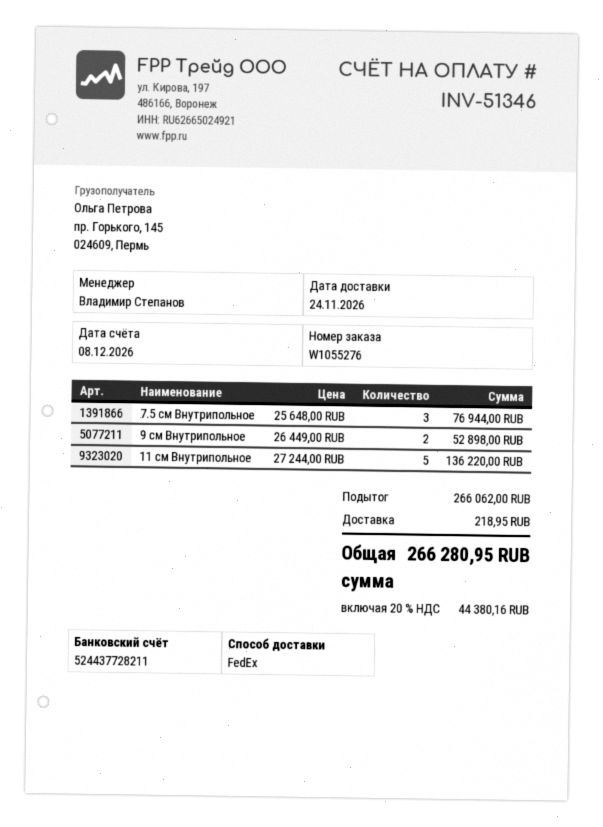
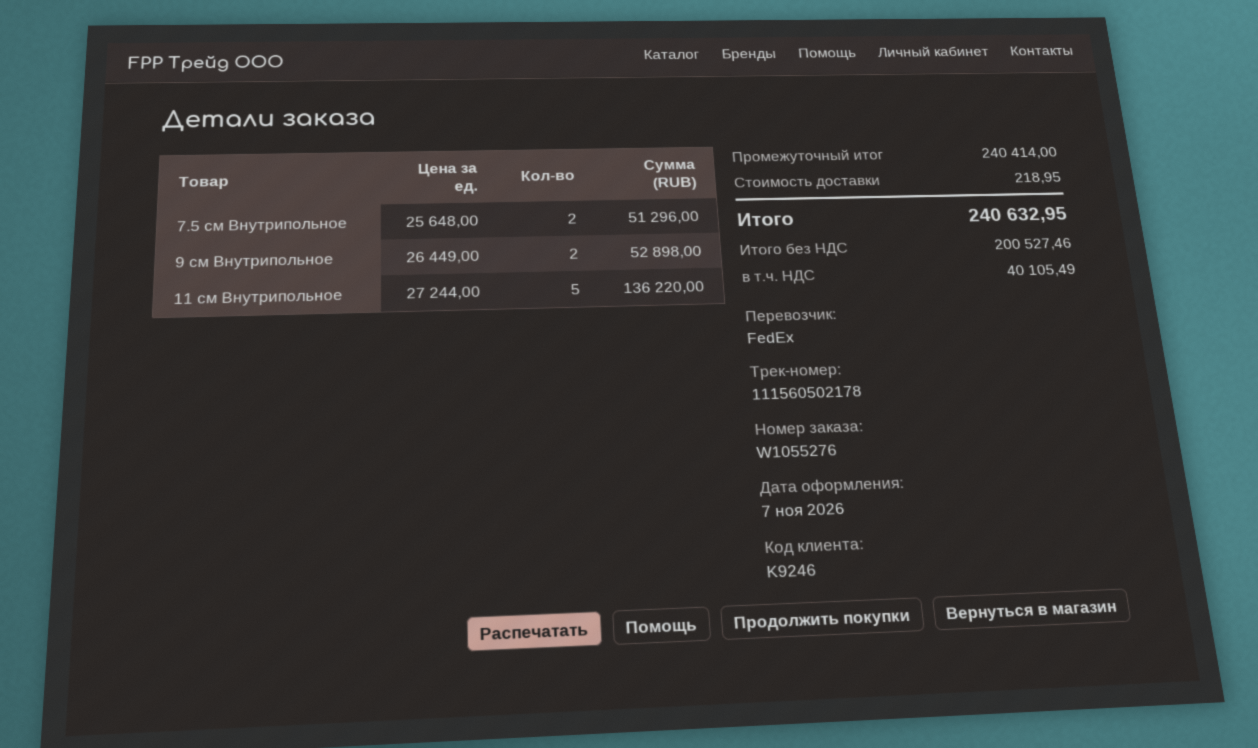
7.5 см Внутрипольное: 3 x 25648.00 = 76944.00 -> 2 x 25648.00 = 51296.00
subtotal: 266062.00 -> 240414.00
tax: 44380.16 -> 40105.49
total: 266280.95 -> 240632.95

